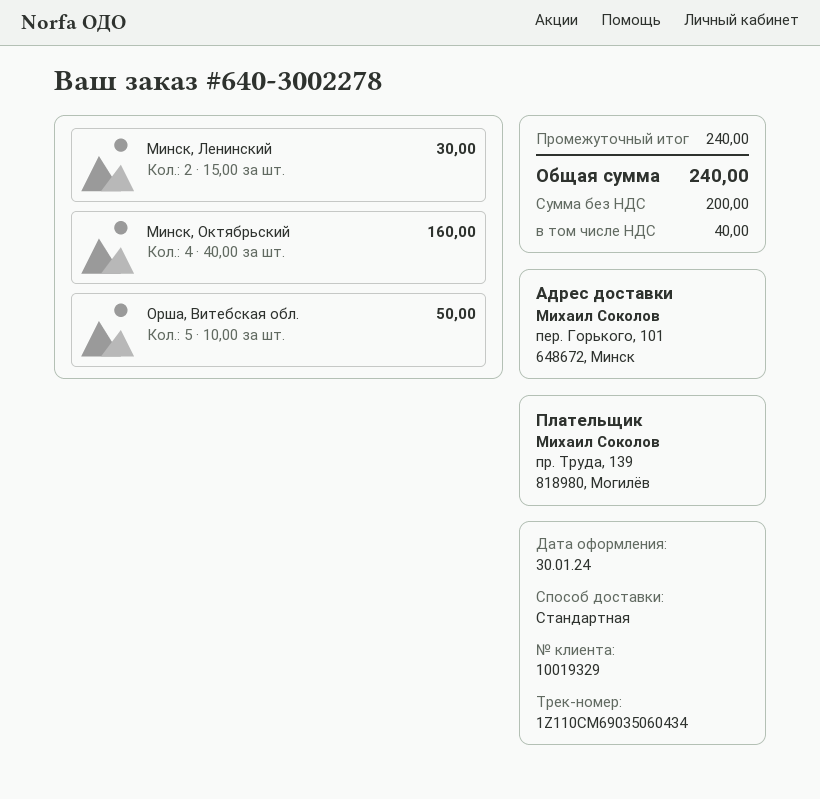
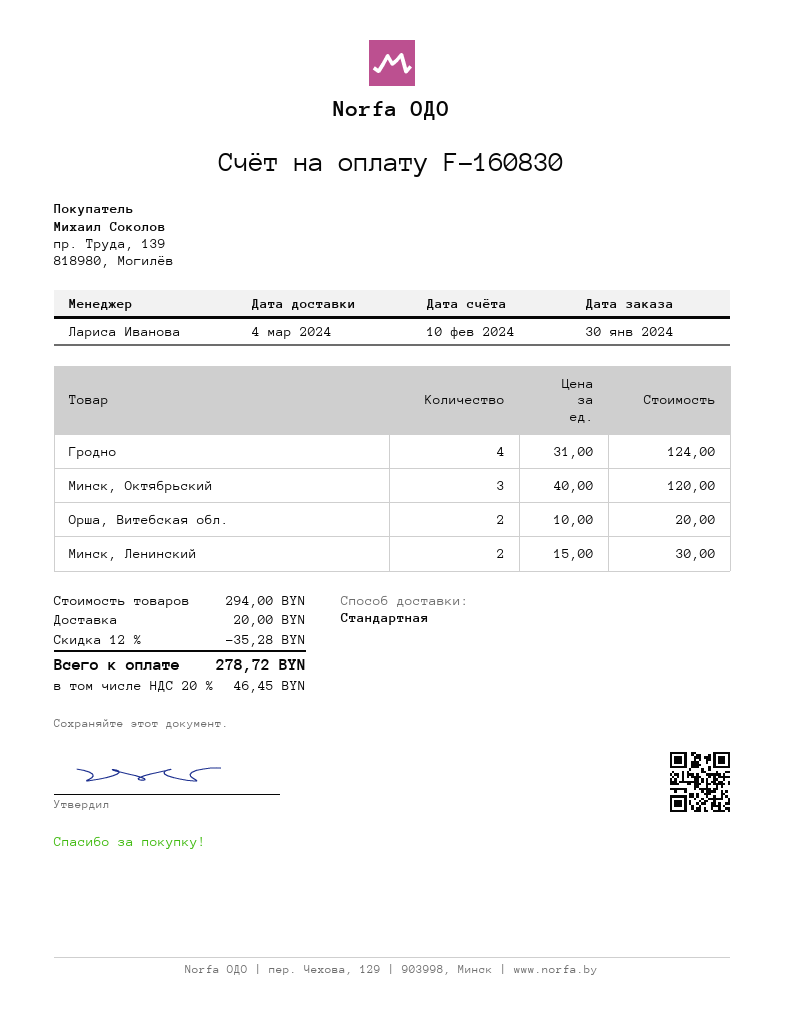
Минск, Октябрьский: 4 x 40.00 = 160.00 -> 3 x 40.00 = 120.00
Орша, Витебская обл.: 5 x 10.00 = 50.00 -> 2 x 10.00 = 20.00
Гродно: none -> 4 x 31.00 = 124.00
subtotal: 240.00 -> 294.00
discount: none -> 12% = 35.28
shipping: none -> 20.00
tax: 40.00 -> 46.45
total: 240.00 -> 278.72

